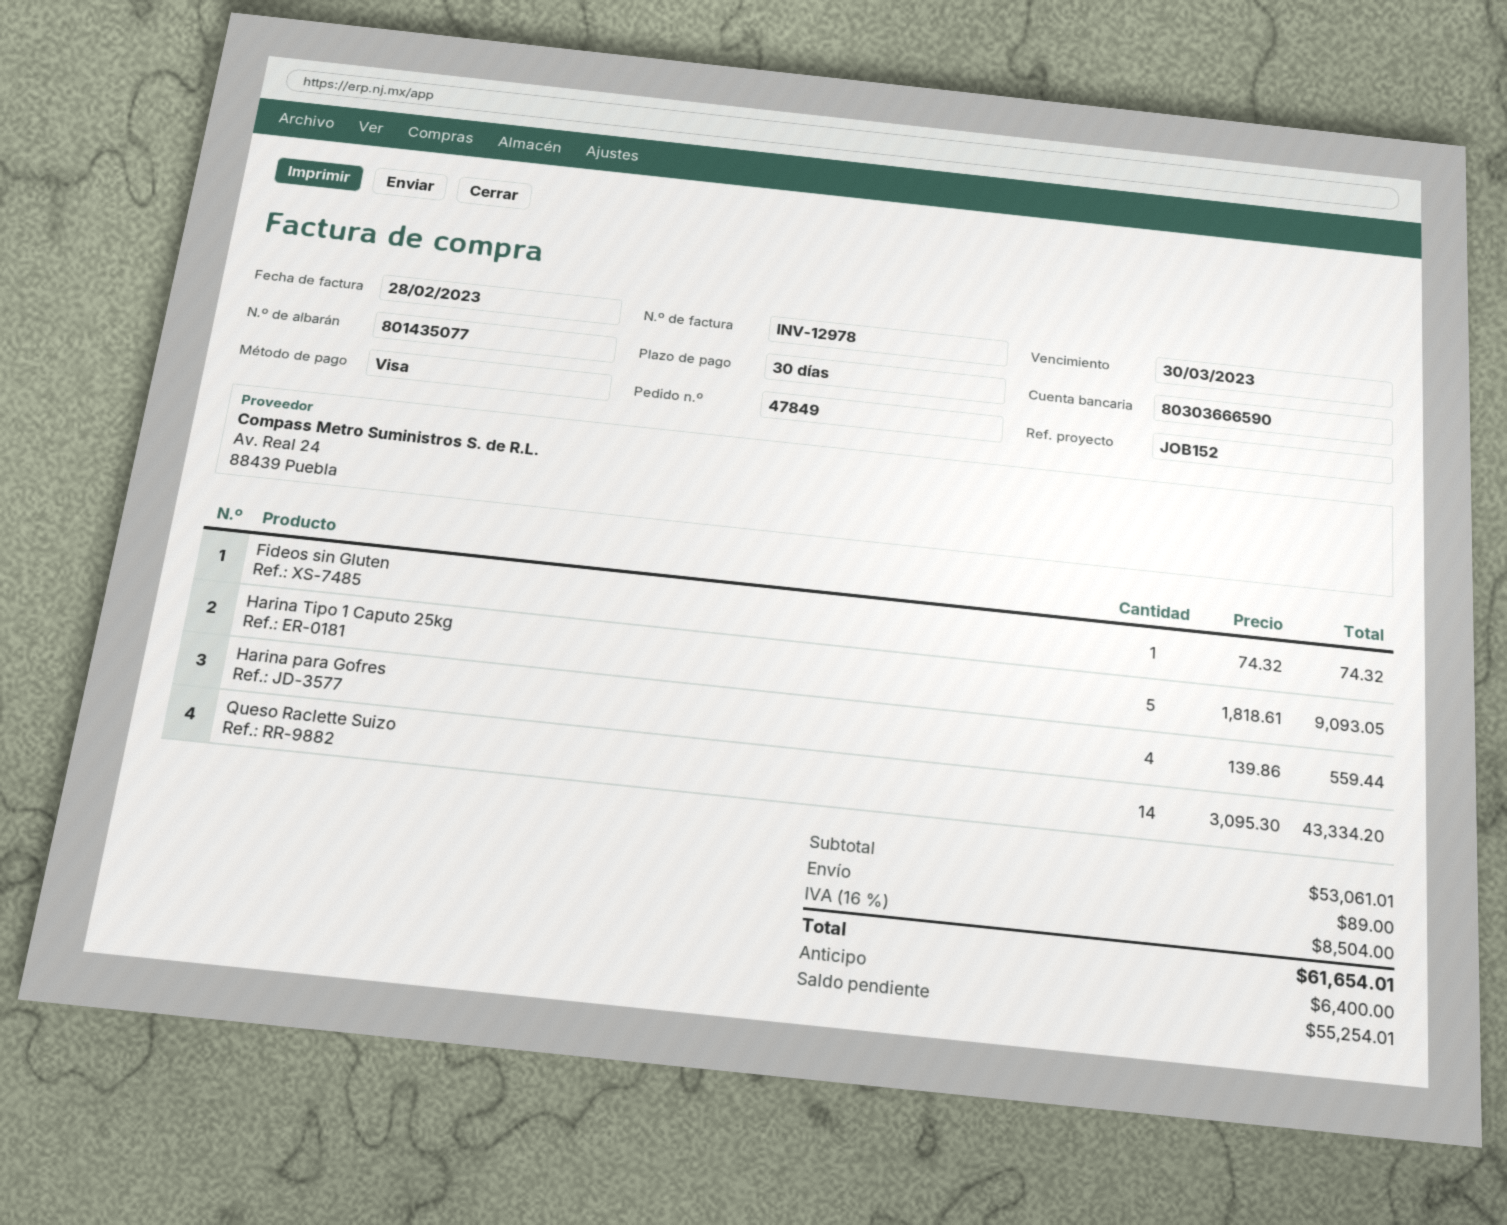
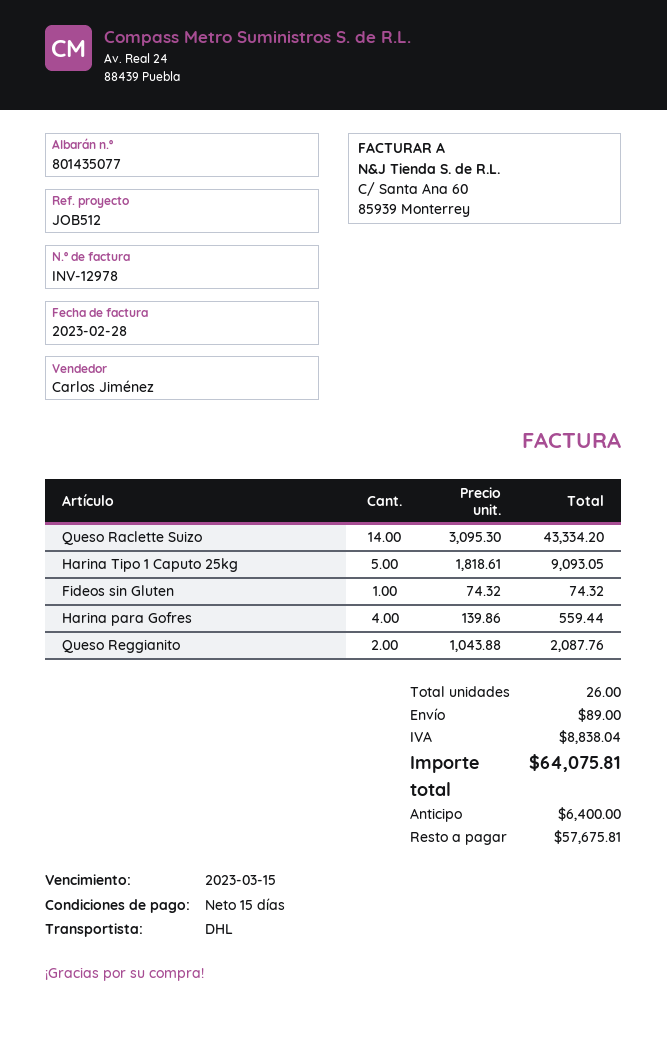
payment terms: 30 days -> 15 days
due date: 2023-03-30 -> 2023-03-15
reference: JOB152 -> JOB512
Queso Reggianito: none -> 2 x 1043.88 = 2087.76
tax: 8504.00 -> 8838.04
total: 61654.01 -> 64075.81
balance: 55254.01 -> 57675.81

